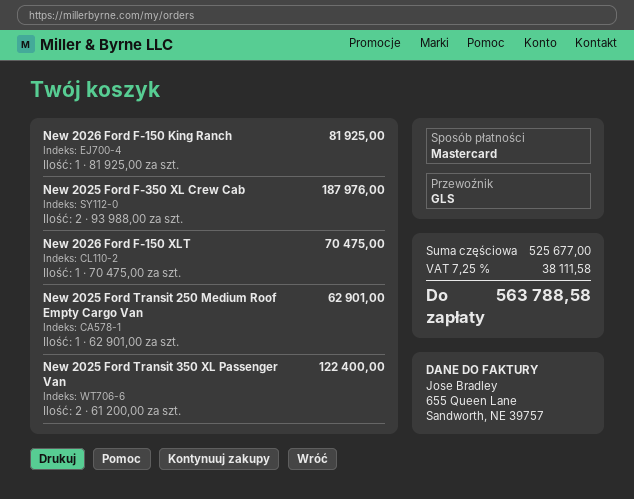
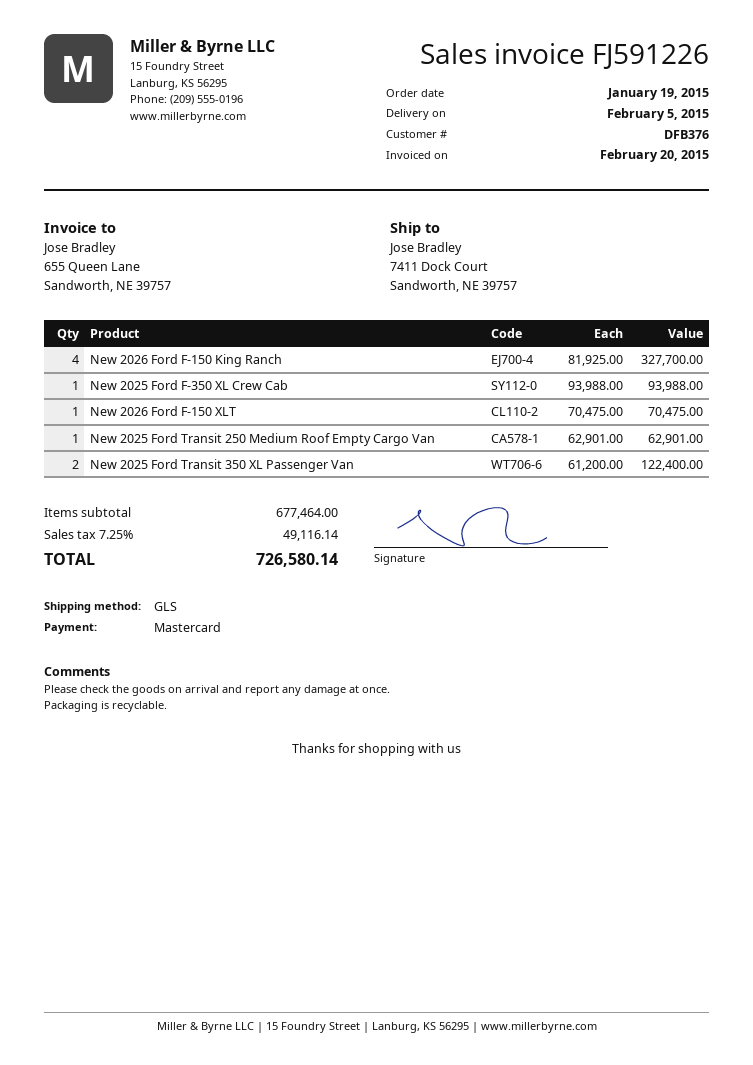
New 2026 Ford F-150 King Ranch: 1 x 81925.00 = 81925.00 -> 4 x 81925.00 = 327700.00
New 2025 Ford F-350 XL Crew Cab: 2 x 93988.00 = 187976.00 -> 1 x 93988.00 = 93988.00
subtotal: 525677.00 -> 677464.00
tax: 7.25% = 38111.58 -> 7.25% = 49116.14
total: 563788.58 -> 726580.14

